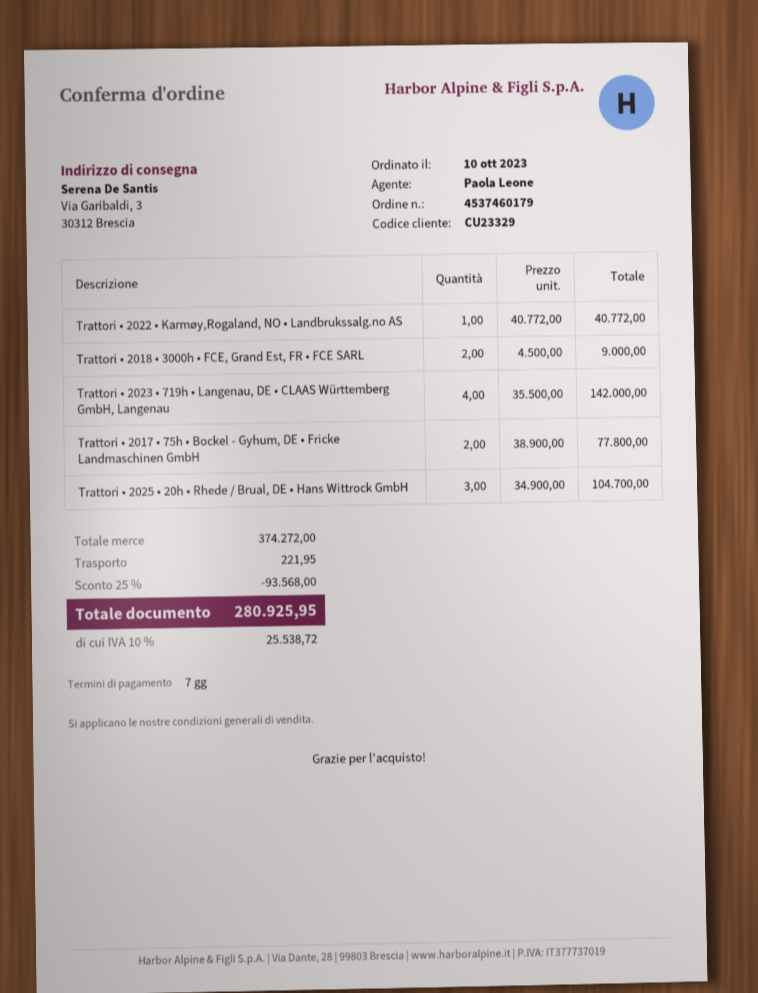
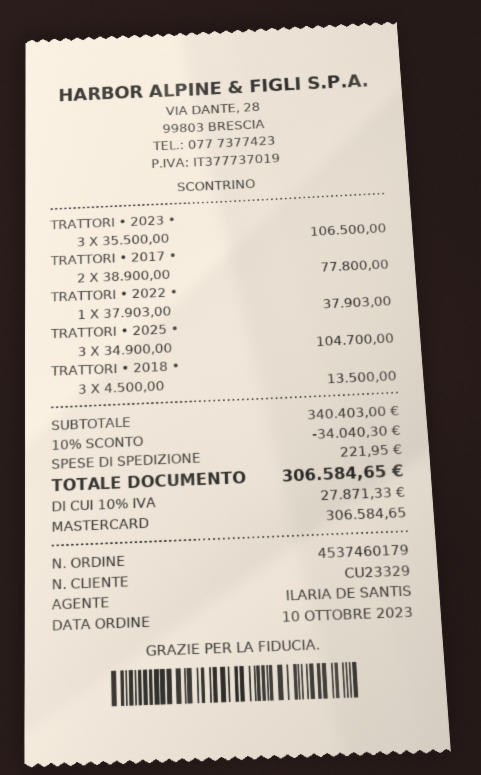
sales rep: Paola Leone -> ILARIA DE SANTIS
Trattori • 2022 • Karmøy,Rogaland, NO • Landbrukssalg.no AS: 1 x 40772.00 = 40772.00 -> 1 x 37903.00 = 37903.00
Trattori • 2018 • 3000h • FCE, Grand Est, FR • FCE SARL: 2 x 4500.00 = 9000.00 -> 3 x 4500.00 = 13500.00
Trattori • 2023 • 719h • Langenau, DE • CLAAS Württemberg GmbH, Langenau: 4 x 35500.00 = 142000.00 -> 3 x 35500.00 = 106500.00
subtotal: 374272.00 -> 340403.00
discount: 25% = 93568.00 -> 10% = 34040.30
tax: 10% = 25538.72 -> 10% = 27871.33
total: 280925.95 -> 306584.65

